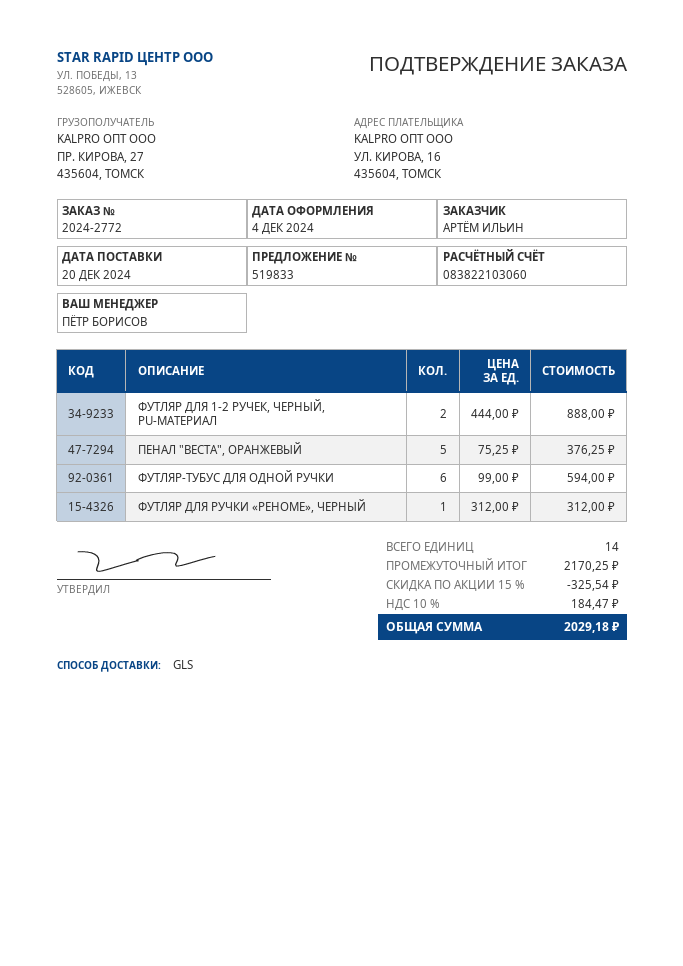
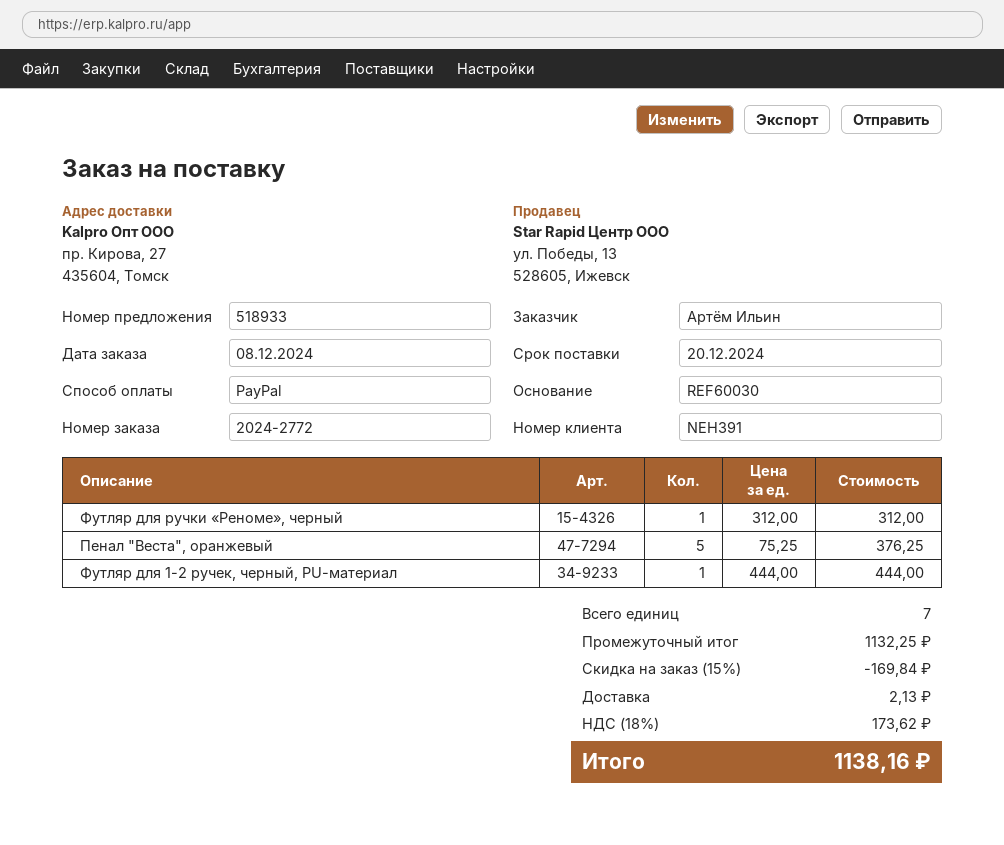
quote number: 519833 -> 518933
order date: 2024-12-04 -> 2024-12-08
ФУТЛЯР ДЛЯ 1-2 РУЧЕК, ЧЕРНЫЙ, PU-МАТЕРИАЛ: 2 x 444.00 = 888.00 -> 1 x 444.00 = 444.00
ФУТЛЯР-ТУБУС ДЛЯ ОДНОЙ РУЧКИ: 6 x 99.00 = 594.00 -> none
total quantity: 14 -> 7
subtotal: 2170.25 -> 1132.25
discount: 15% = 325.54 -> 15% = 169.84
shipping: none -> 2.13
tax: 10% = 184.47 -> 18% = 173.62
total: 2029.18 -> 1138.16

